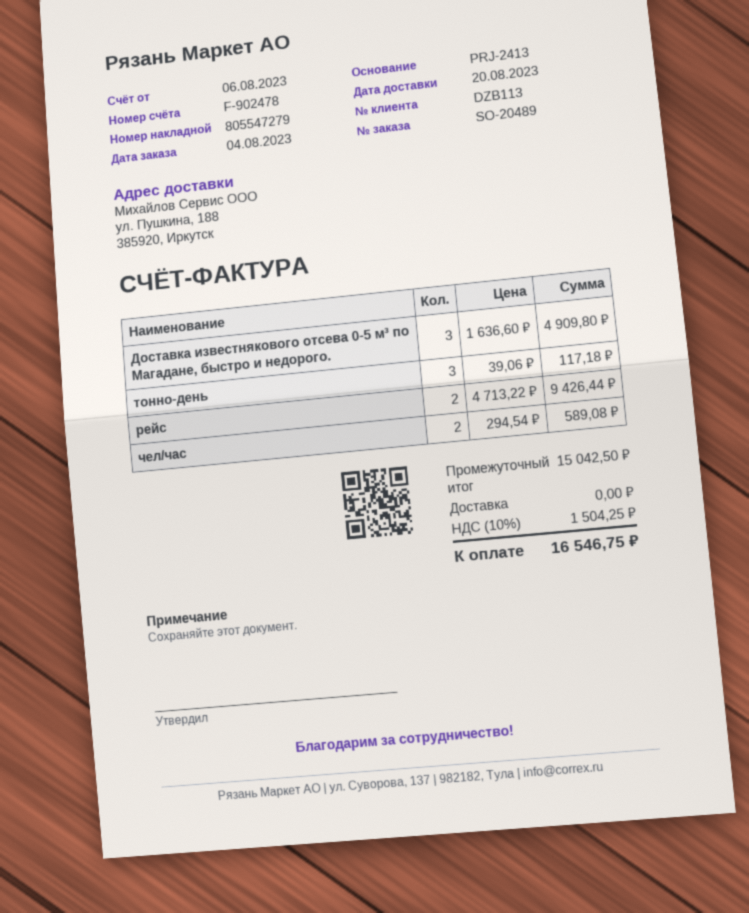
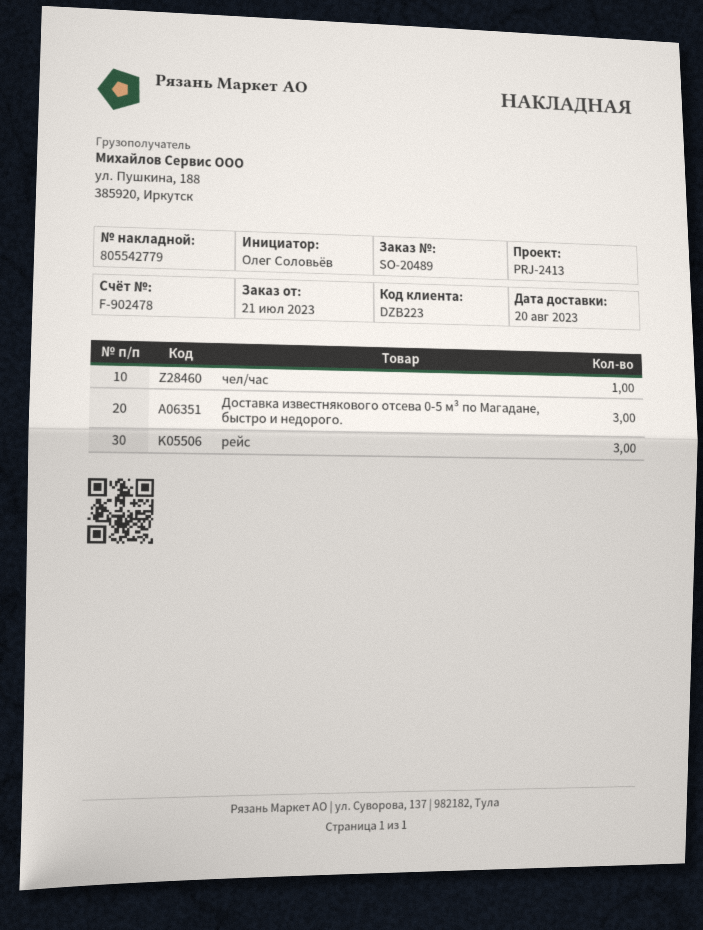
order date: 2023-08-04 -> 2023-07-21
delivery note number: 805547279 -> 805542779
customer number: DZB113 -> DZB223
тонно-день: 3 -> none
рейс: 2 -> 3
чел/час: 2 -> 1

